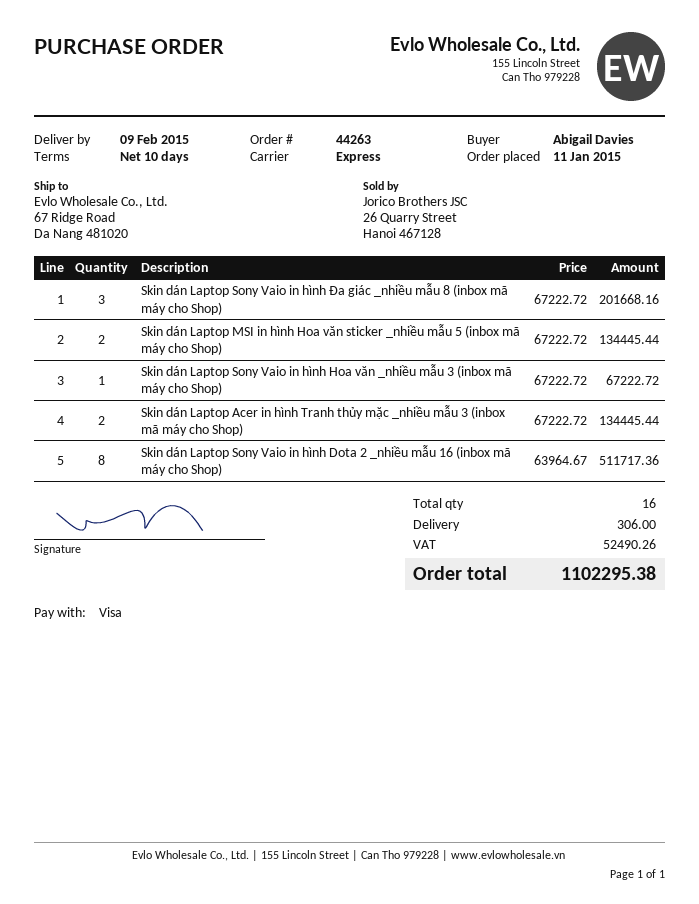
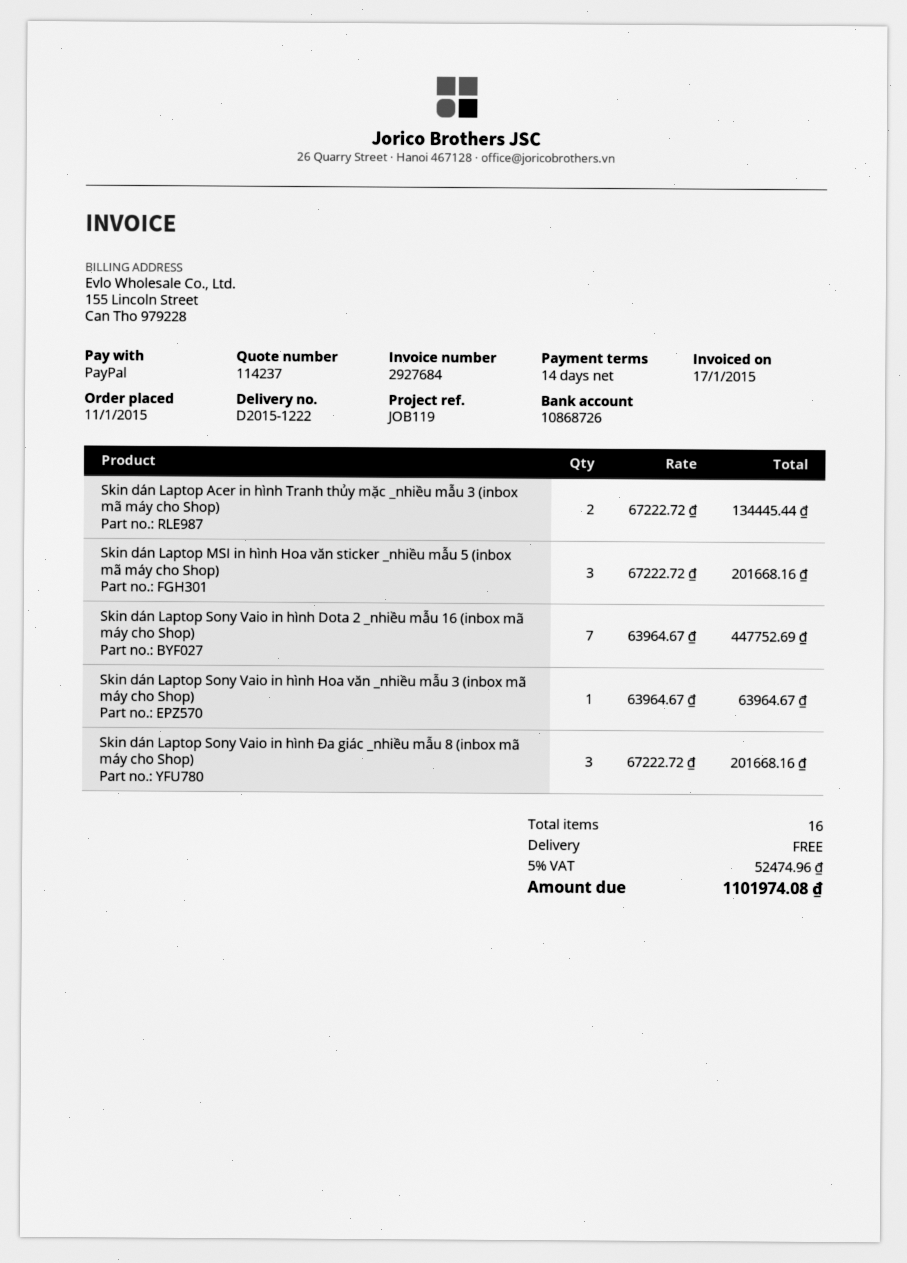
payment terms: 10 days -> 14 days
payment method: Visa -> PayPal
Skin dán Laptop MSI in hình Hoa văn sticker _nhiều mẫu 5 (inbox mã máy cho Shop): 2 x 67222.72 = 134445.44 -> 3 x 67222.72 = 201668.16
Skin dán Laptop Sony Vaio in hình Hoa văn _nhiều mẫu 3 (inbox mã máy cho Shop): 1 x 67222.72 = 67222.72 -> 1 x 63964.67 = 63964.67
Skin dán Laptop Sony Vaio in hình Dota 2 _nhiều mẫu 16 (inbox mã máy cho Shop): 8 x 63964.67 = 511717.36 -> 7 x 63964.67 = 447752.69
shipping: 306.00 -> 0.00
tax: 52490.26 -> 52474.96
total: 1102295.38 -> 1101974.08

